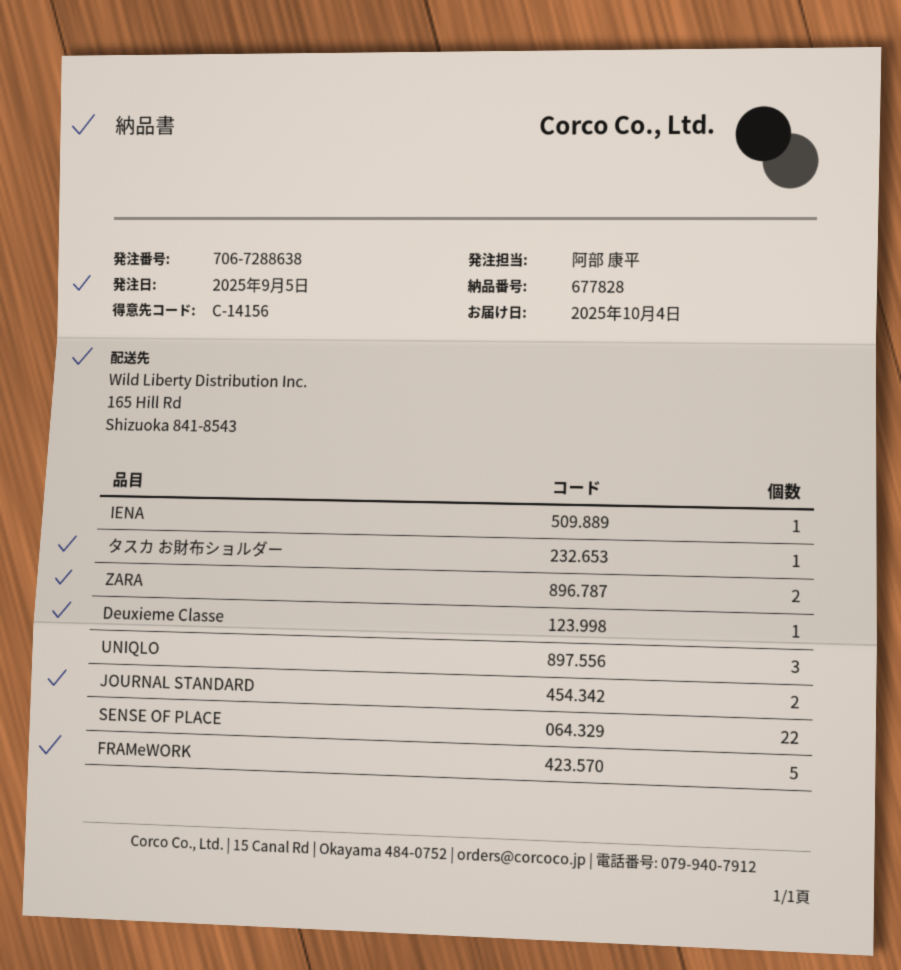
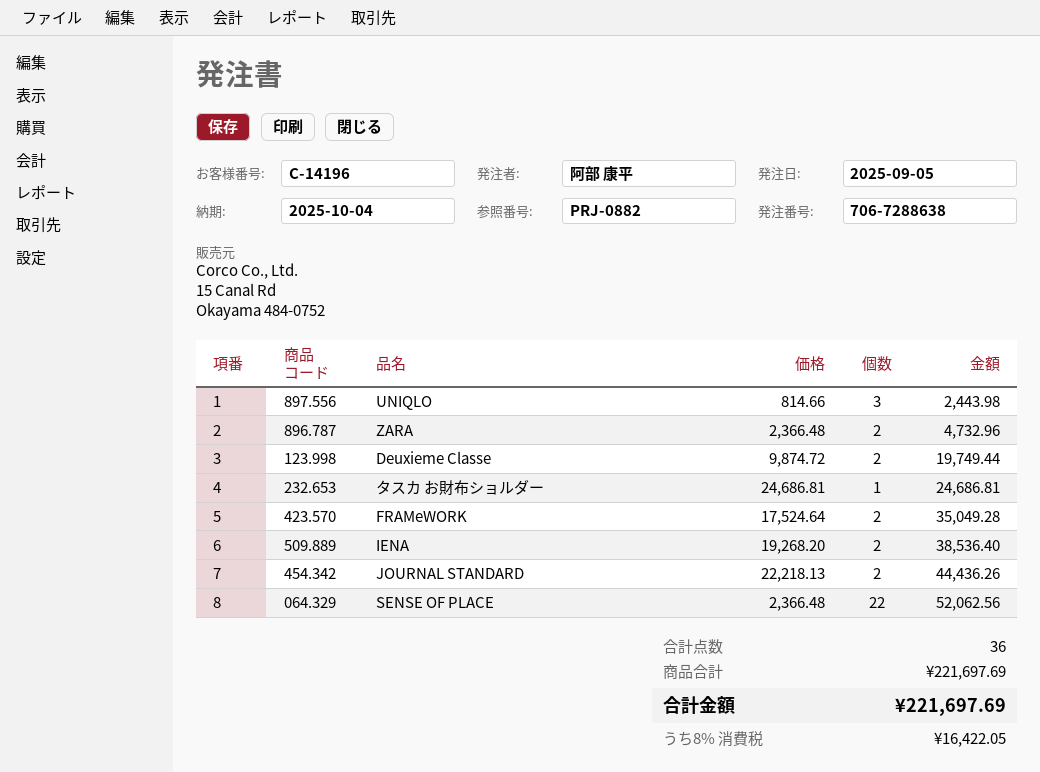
customer number: C-14156 -> C-14196
IENA: 1 -> 2
Deuxieme Classe: 1 -> 2
FRAMeWORK: 5 -> 2

